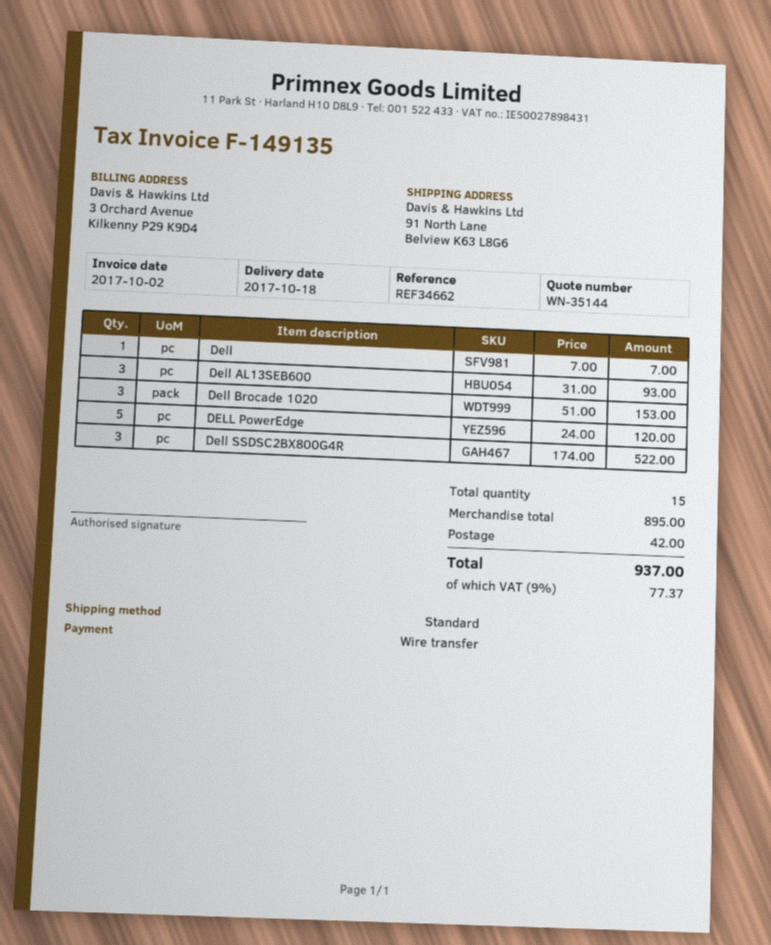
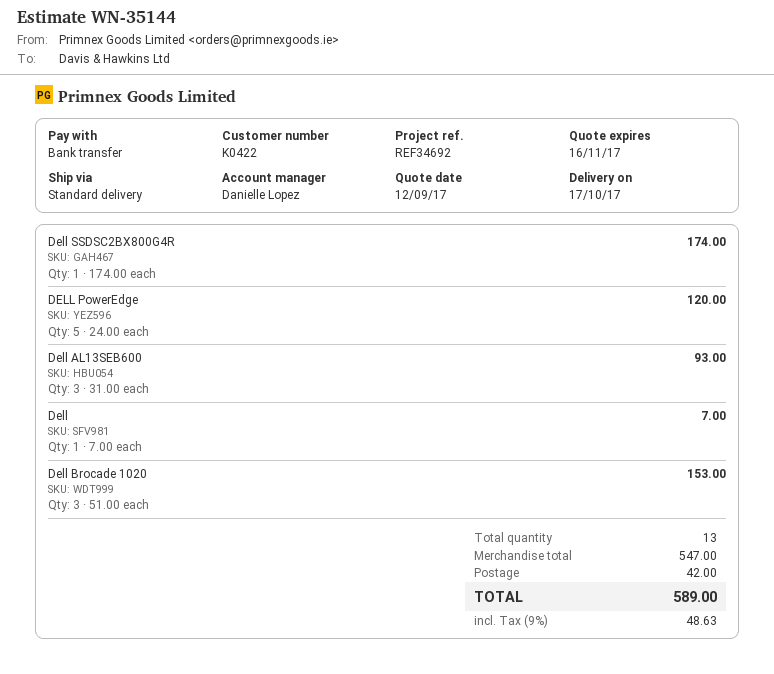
delivery date: 2017-10-18 -> 2017-10-17
reference: REF34662 -> REF34692
Dell SSDSC2BX800G4R: 3 x 174.00 = 522.00 -> 1 x 174.00 = 174.00
total quantity: 15 -> 13
subtotal: 895.00 -> 547.00
tax: 9% = 77.37 -> 9% = 48.63
total: 937.00 -> 589.00

